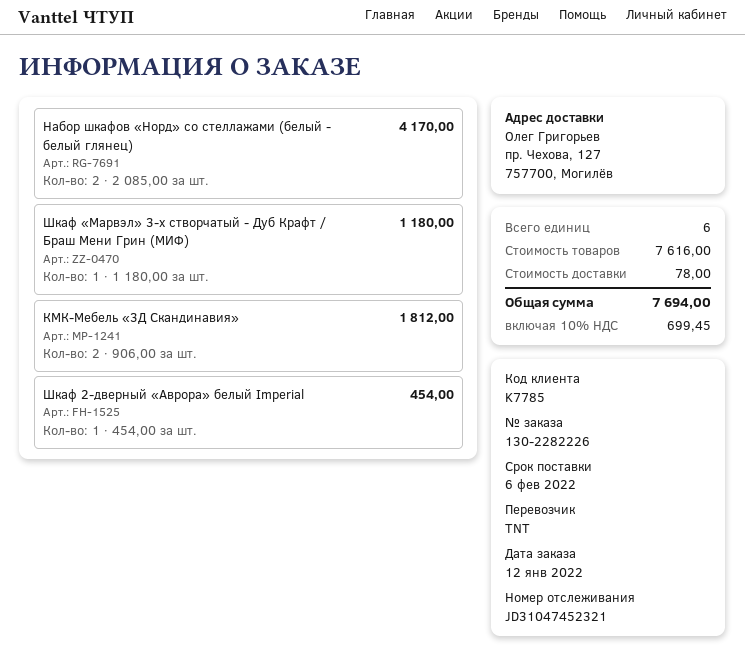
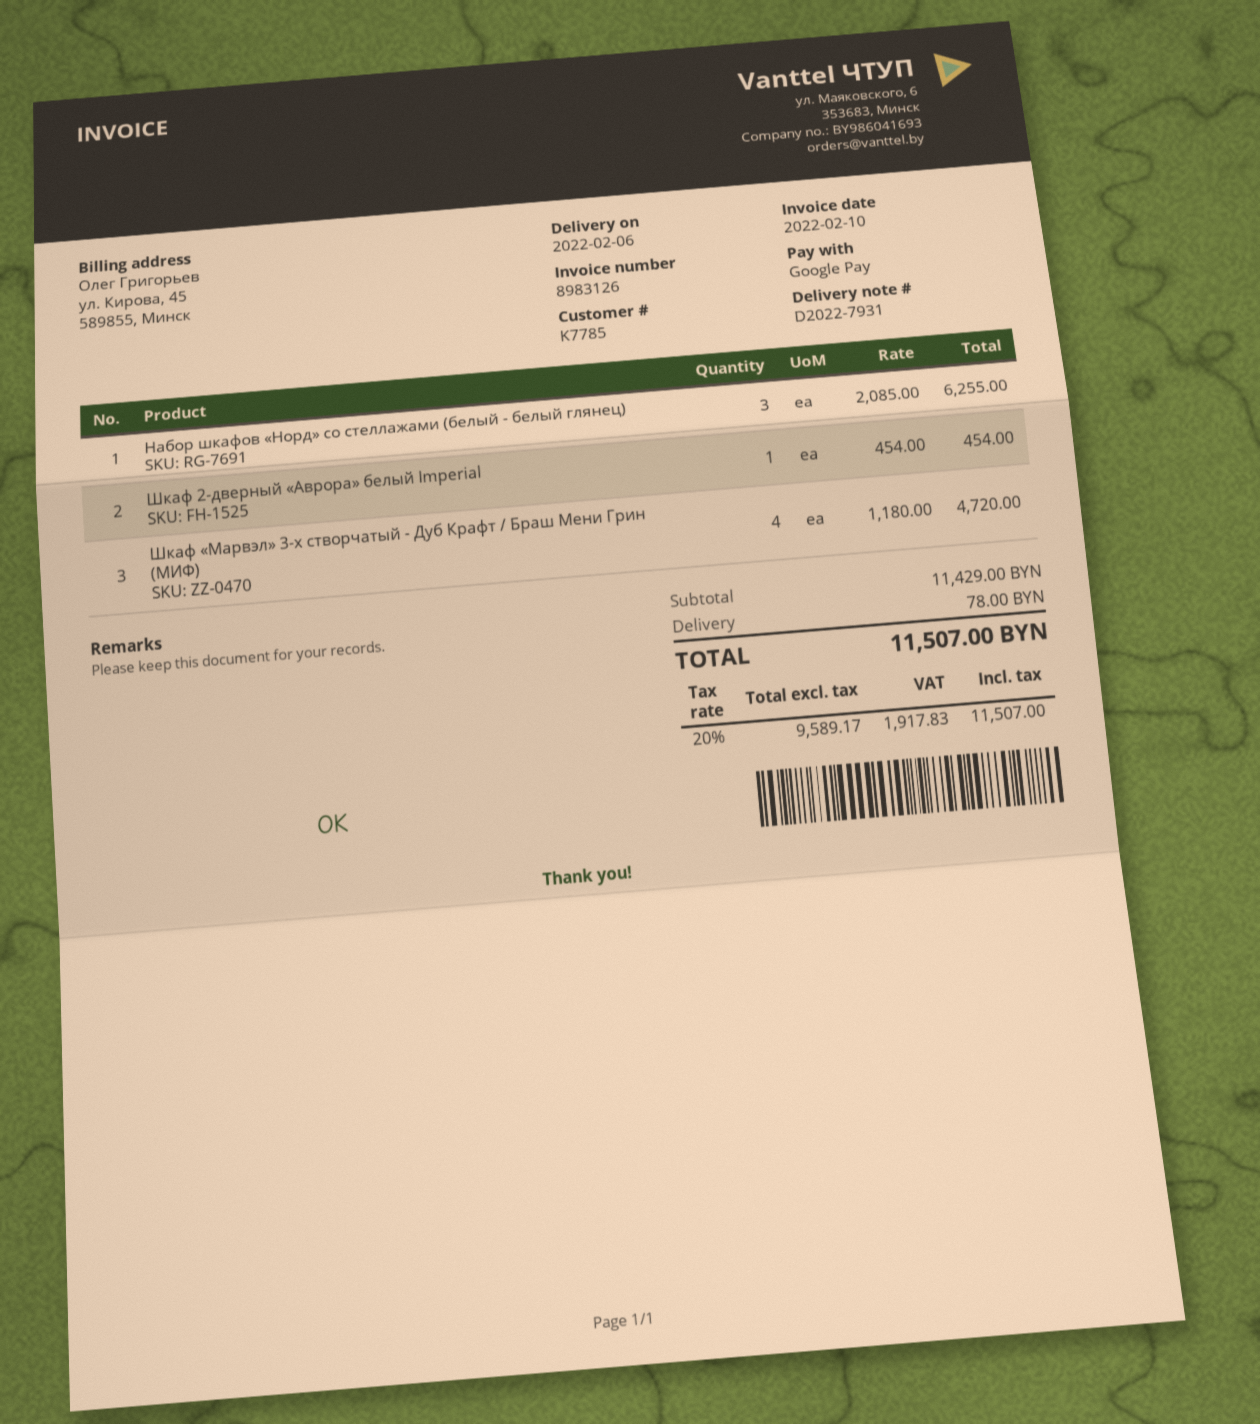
Набор шкафов «Норд» со стеллажами (белый - белый глянец): 2 x 2085.00 = 4170.00 -> 3 x 2085.00 = 6255.00
Шкаф «Марвэл» 3-х створчатый - Дуб Крафт / Браш Мени Грин (МИФ): 1 x 1180.00 = 1180.00 -> 4 x 1180.00 = 4720.00
КМК-Мебель «3Д Скандинавия»: 2 x 906.00 = 1812.00 -> none
subtotal: 7616.00 -> 11429.00
tax: 10% = 699.45 -> 20% = 1917.83
total: 7694.00 -> 11507.00

